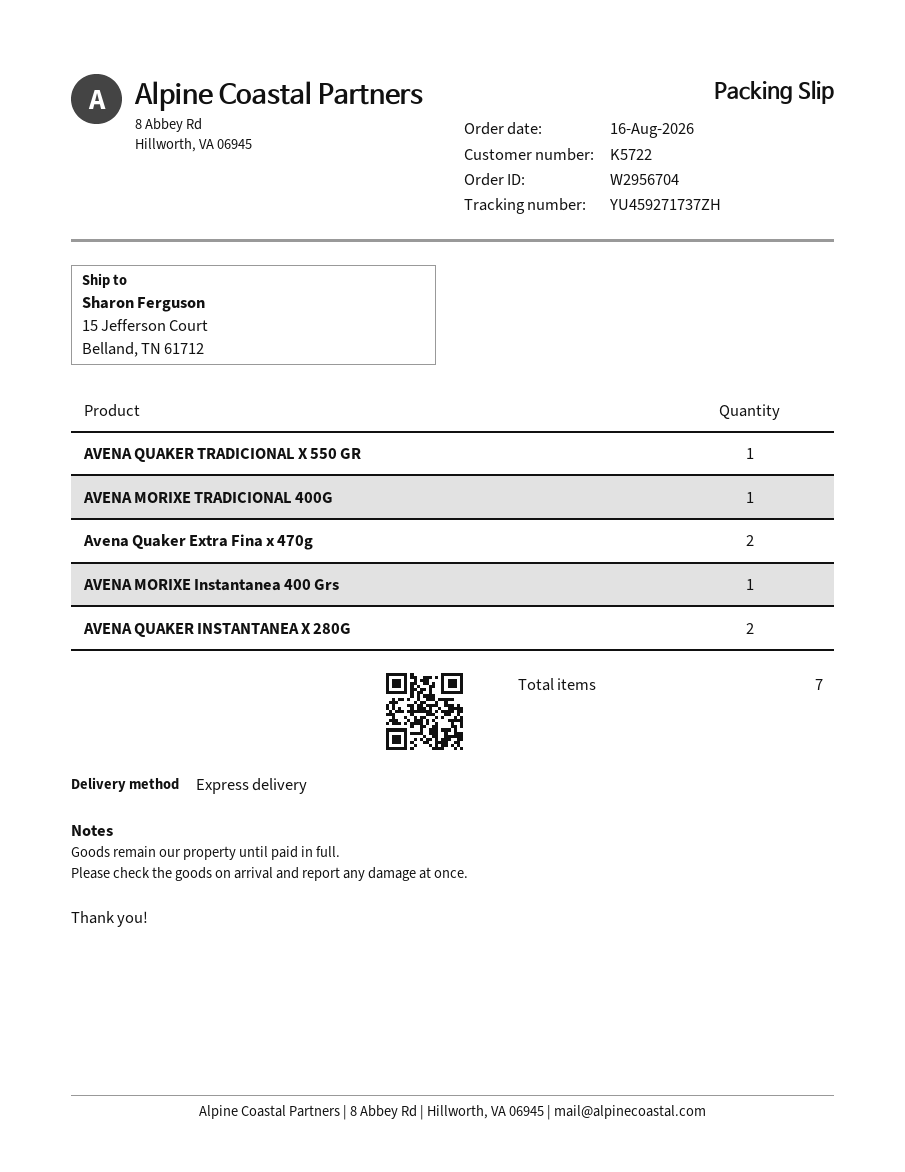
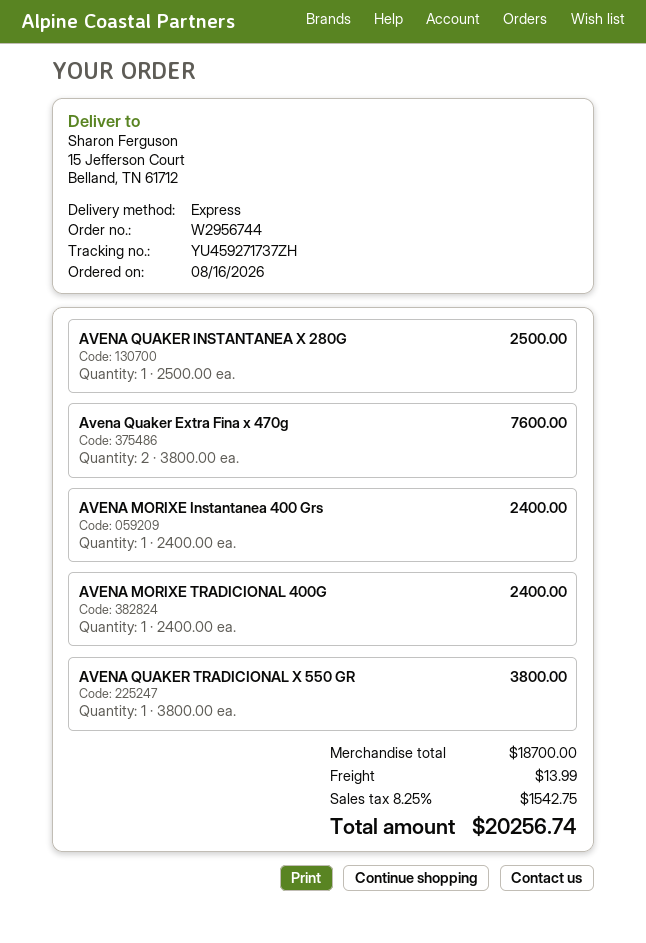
order number: W2956704 -> W2956744
AVENA QUAKER INSTANTANEA X 280G: 2 -> 1

